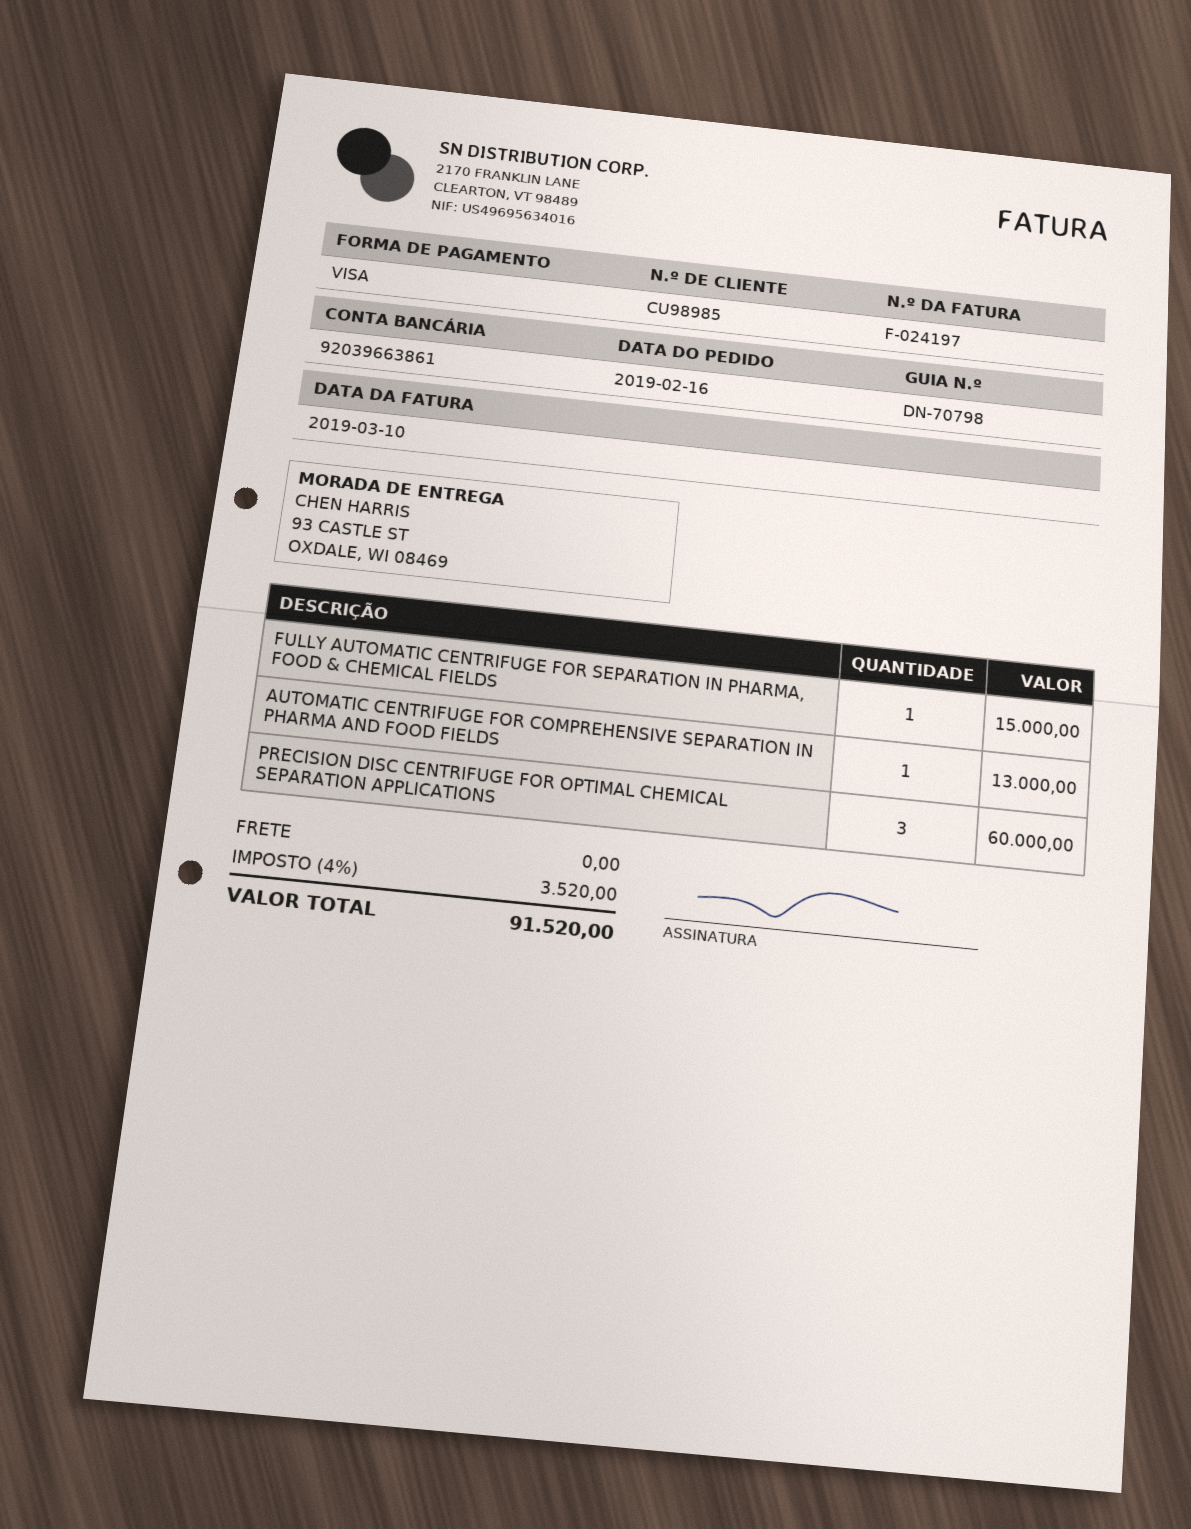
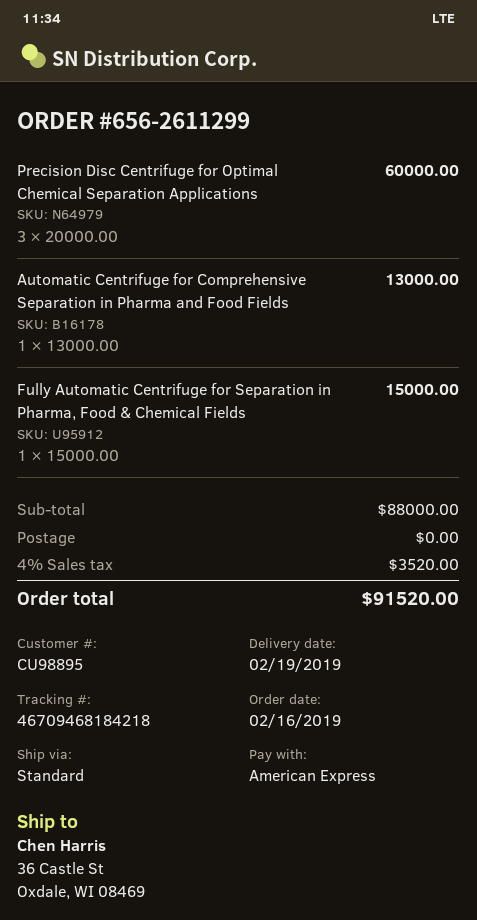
customer number: CU98985 -> CU98895
payment method: Visa -> American Express
ship to: 93 CASTLE ST, OXDALE, WI 08469 -> 36 Castle St, Oxdale, WI 08469

